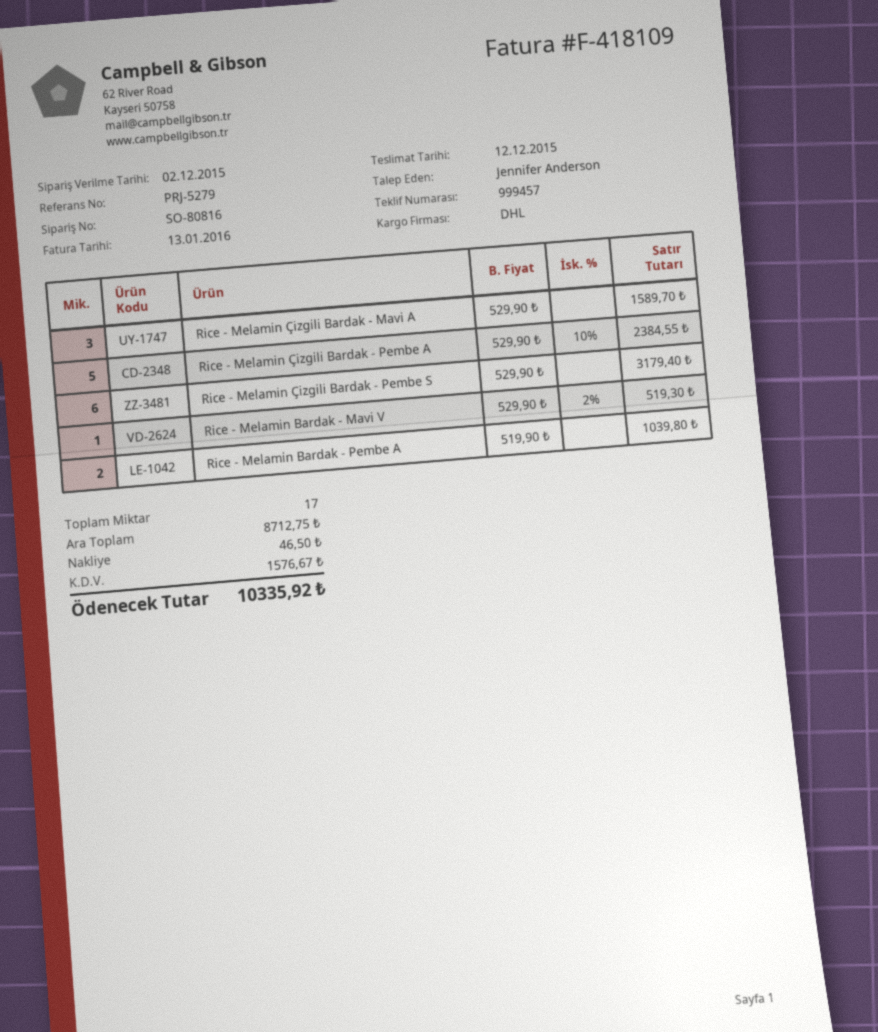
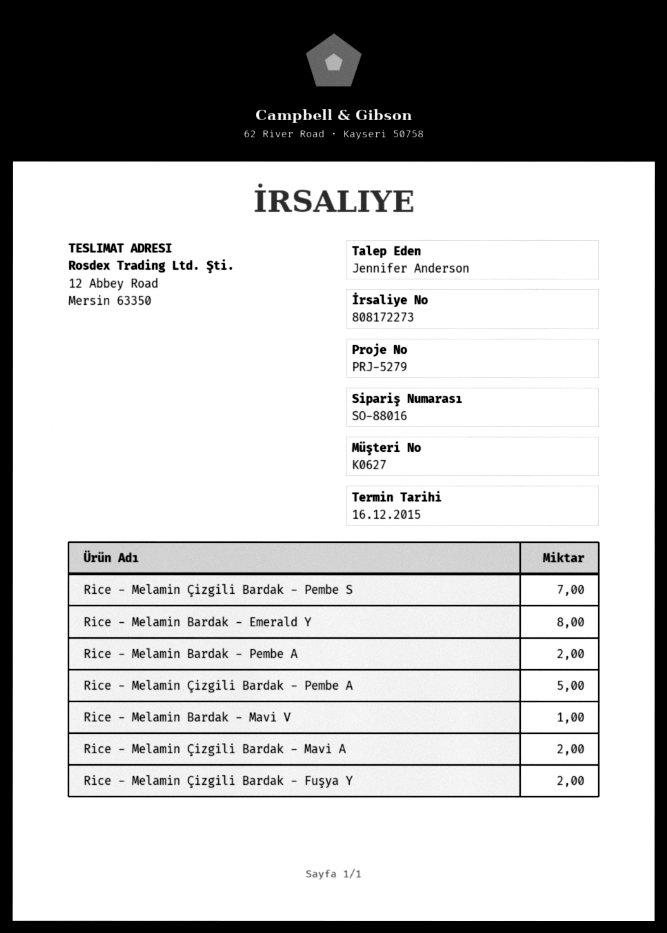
order number: SO-80816 -> SO-88016
delivery date: 2015-12-12 -> 2015-12-16
Rice - Melamin Çizgili Bardak - Mavi A: 3 -> 2
Rice - Melamin Çizgili Bardak - Pembe S: 6 -> 7
Rice - Melamin Bardak - Emerald Y: none -> 8
Rice - Melamin Çizgili Bardak - Fuşya Y: none -> 2

